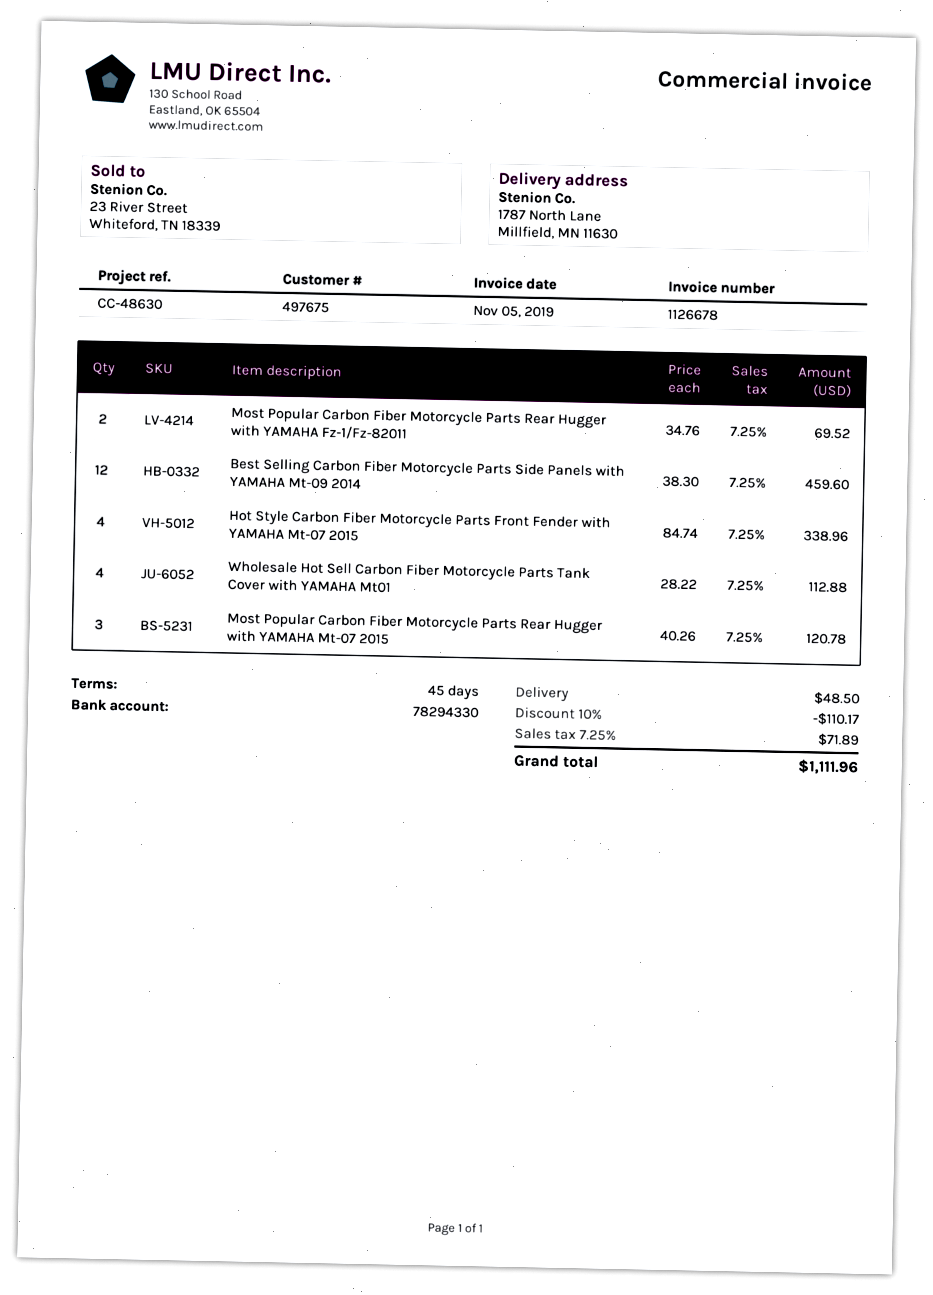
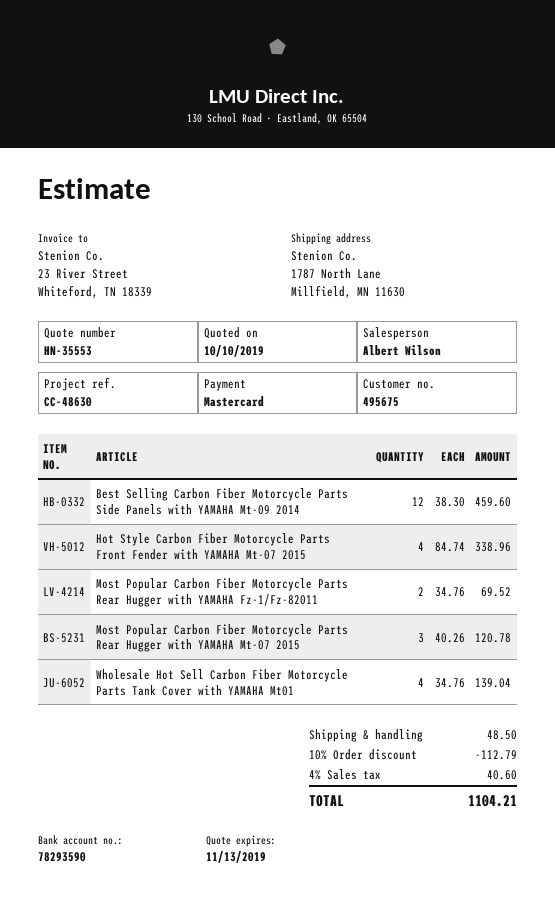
customer number: 497675 -> 495675
bank account: 78294330 -> 78293590
Wholesale Hot Sell Carbon Fiber Motorcycle Parts Tank Cover with YAMAHA Mt01: 4 x 28.22 = 112.88 -> 4 x 34.76 = 139.04
discount: 10% = 110.17 -> 10% = 112.79
tax: 7.25% = 71.89 -> 4% = 40.60
total: 1111.96 -> 1104.21

